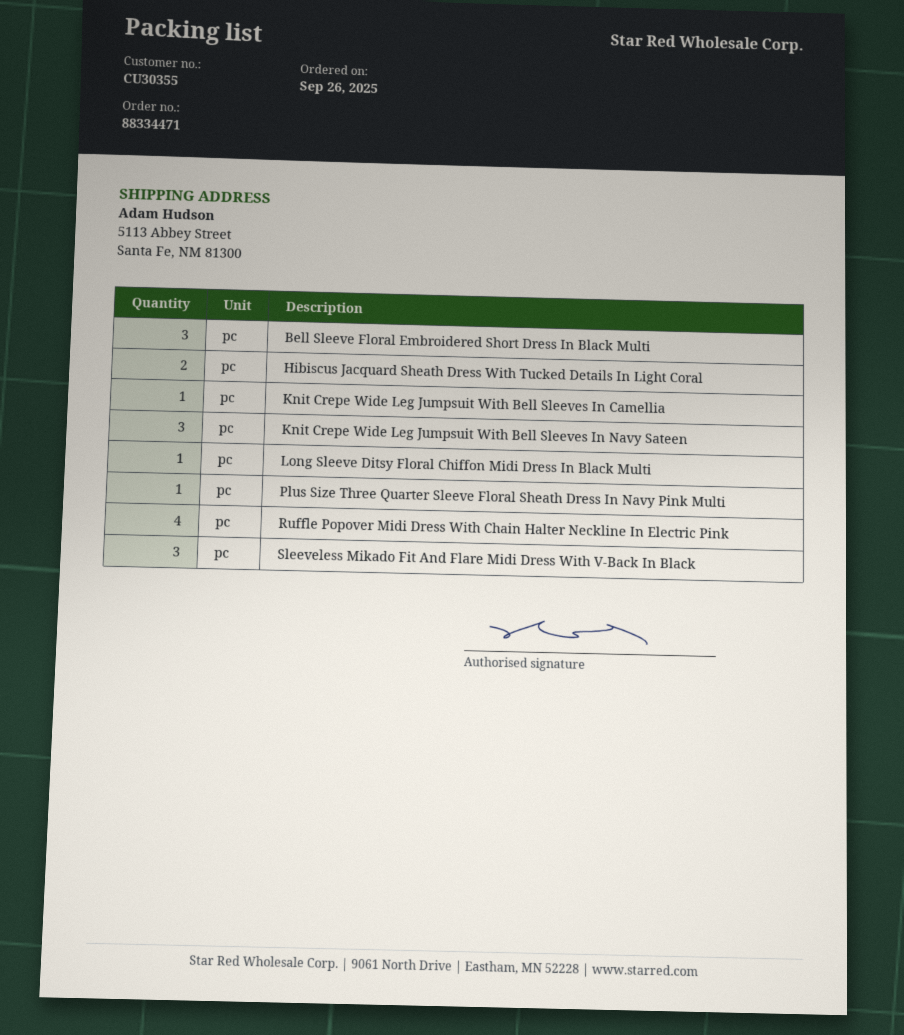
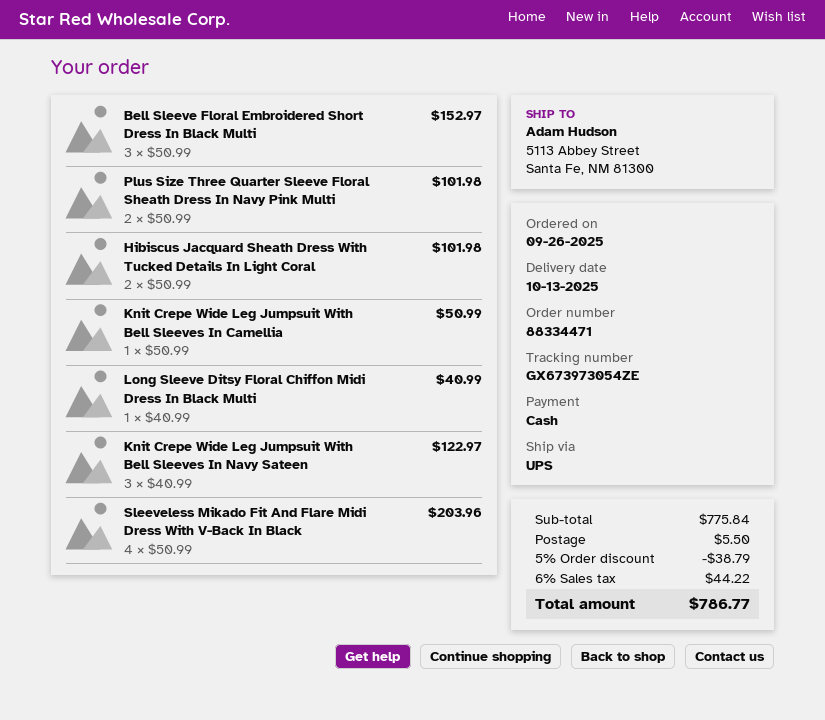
Plus Size Three Quarter Sleeve Floral Sheath Dress In Navy Pink Multi: 1 -> 2
Ruffle Popover Midi Dress With Chain Halter Neckline In Electric Pink: 4 -> none
Sleeveless Mikado Fit And Flare Midi Dress With V-Back In Black: 3 -> 4

